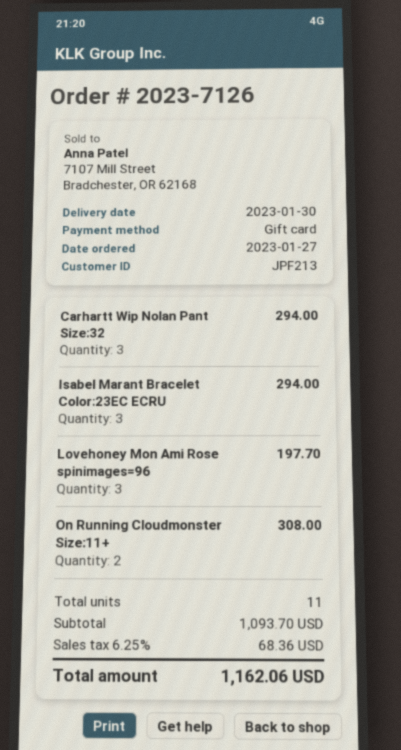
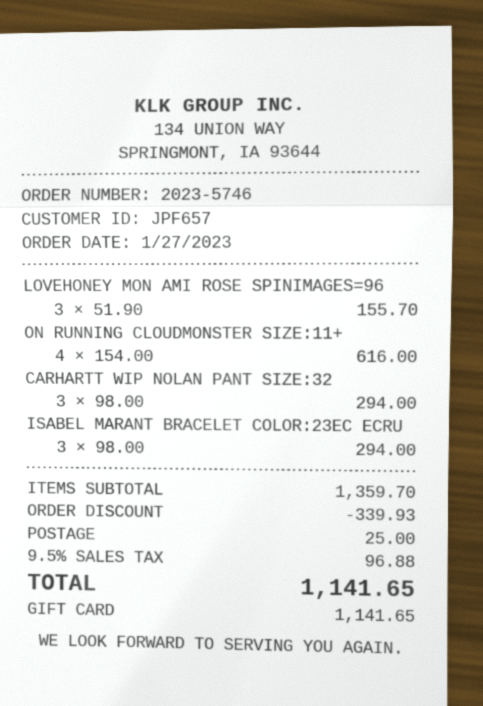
order number: 2023-7126 -> 2023-5746
customer number: JPF213 -> JPF657
Lovehoney Mon Ami Rose spinimages=96: 3 for 197.70 -> 3 for 155.70
On Running Cloudmonster Size:11+: 2 for 308.00 -> 4 for 616.00
subtotal: 1093.70 -> 1359.70
discount: none -> 339.93
shipping: none -> 25.00
tax: 6.25% = 68.36 -> 9.5% = 96.88
total: 1162.06 -> 1141.65

